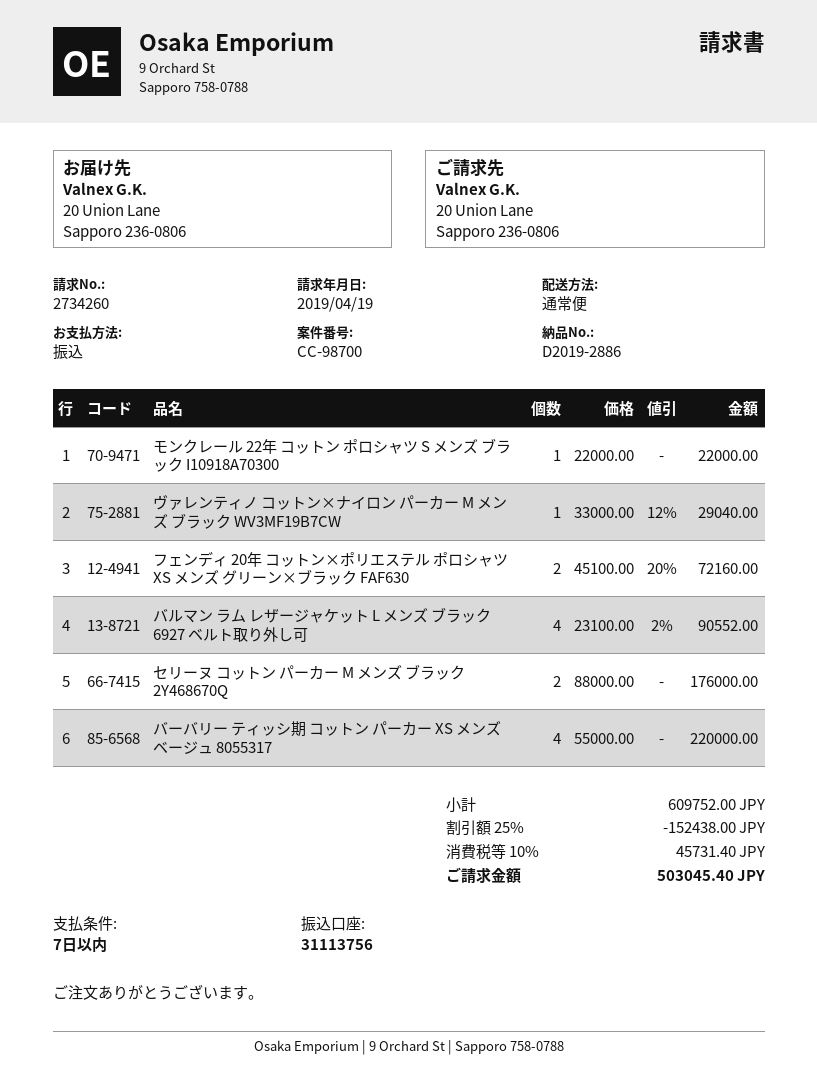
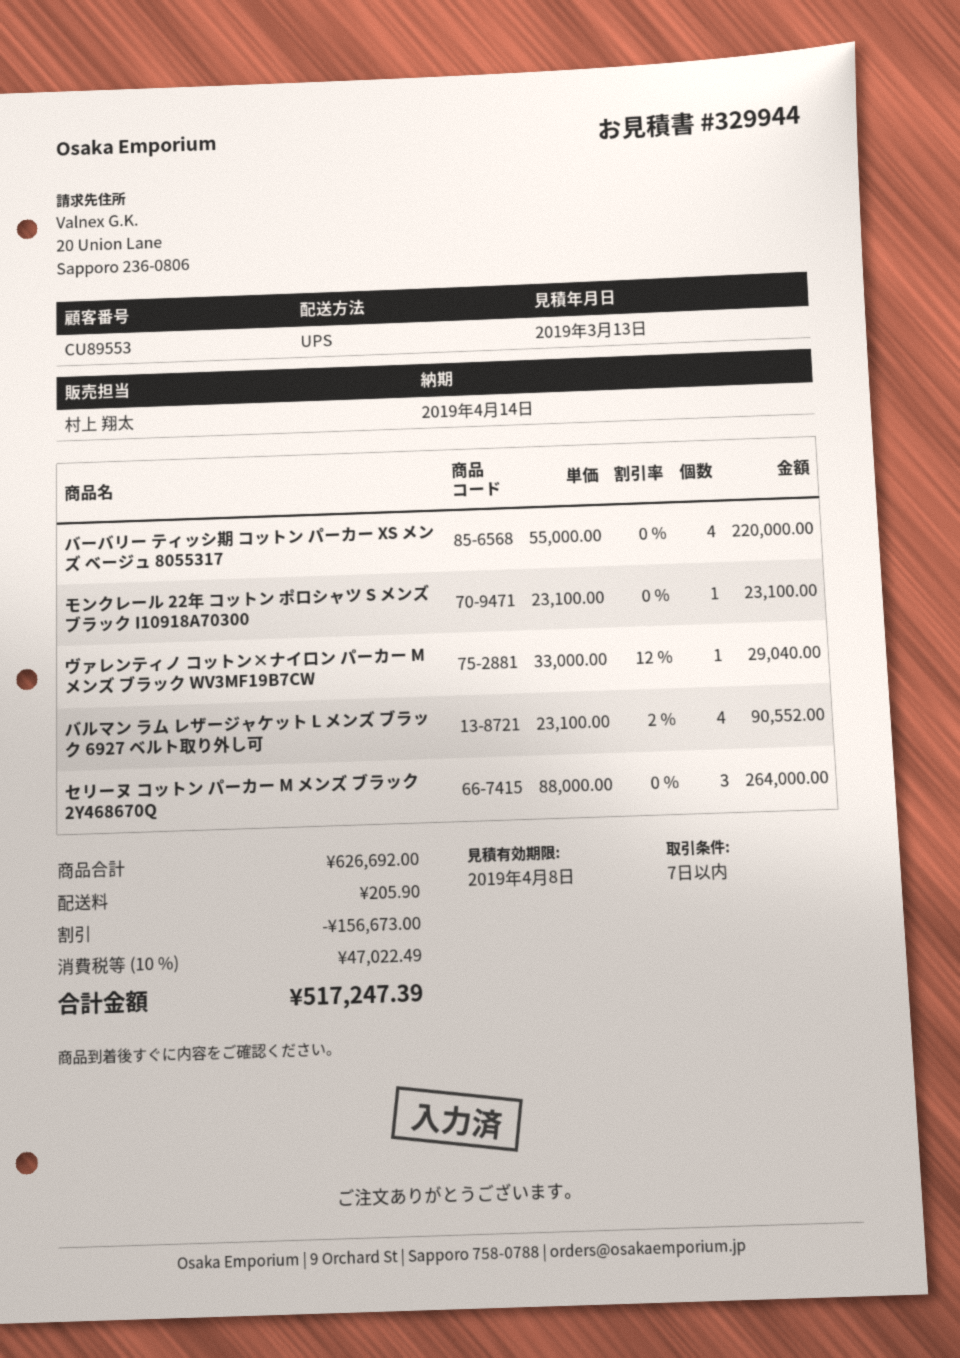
shipping method: standard -> UPS
モンクレール 22年 コットン ポロシャツ S メンズ ブラック I10918A70300: 1 x 22000.00 = 22000.00 -> 1 x 23100.00 = 23100.00
フェンディ 20年 コットン×ポリエステル ポロシャツ XS メンズ グリーン×ブラック FAF630: 2 x 45100.00 - 20% = 72160.00 -> none
セリーヌ コットン パーカー M メンズ ブラック 2Y468670Q: 2 x 88000.00 = 176000.00 -> 3 x 88000.00 = 264000.00
subtotal: 609752.00 -> 626692.00
discount: 152438.00 -> 156673.00
shipping: none -> 205.90
tax: 10% = 45731.40 -> 10% = 47022.49
total: 503045.40 -> 517247.39

